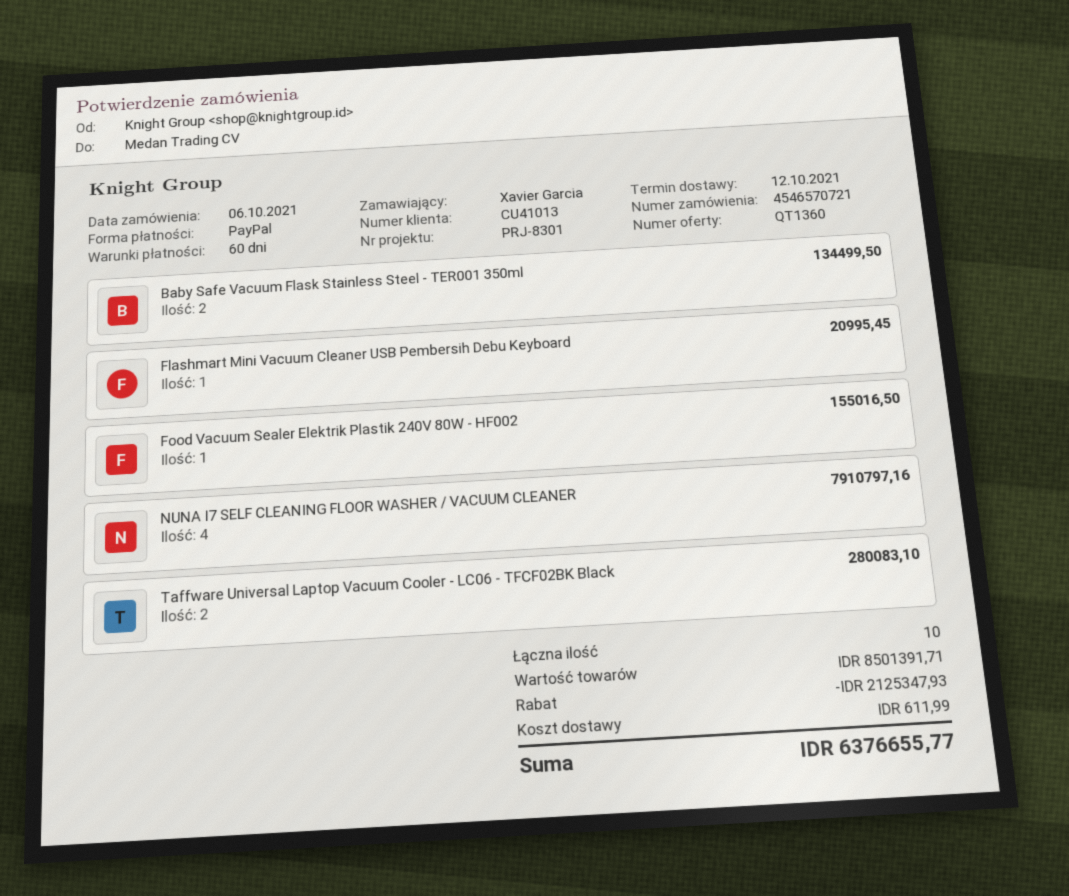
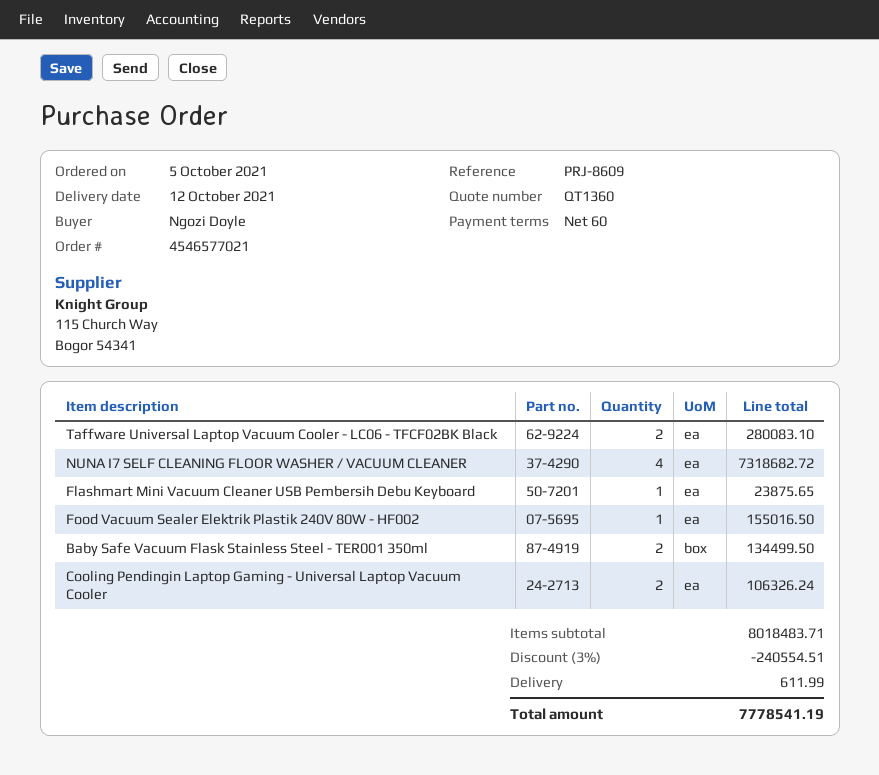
order number: 4546570721 -> 4546577021
order date: 2021-10-06 -> 2021-10-05
reference: PRJ-8301 -> PRJ-8609
ordered by: Xavier Garcia -> Ngozi Doyle
Flashmart Mini Vacuum Cleaner USB Pembersih Debu Keyboard: 1 for 20995.45 -> 1 for 23875.65
NUNA I7 SELF CLEANING FLOOR WASHER / VACUUM CLEANER: 4 for 7910797.16 -> 4 for 7318682.72
Cooling Pendingin Laptop Gaming - Universal Laptop Vacuum Cooler: none -> 2 for 106326.24
subtotal: 8501391.71 -> 8018483.71
discount: 2125347.93 -> 240554.51
total: 6376655.77 -> 7778541.19

